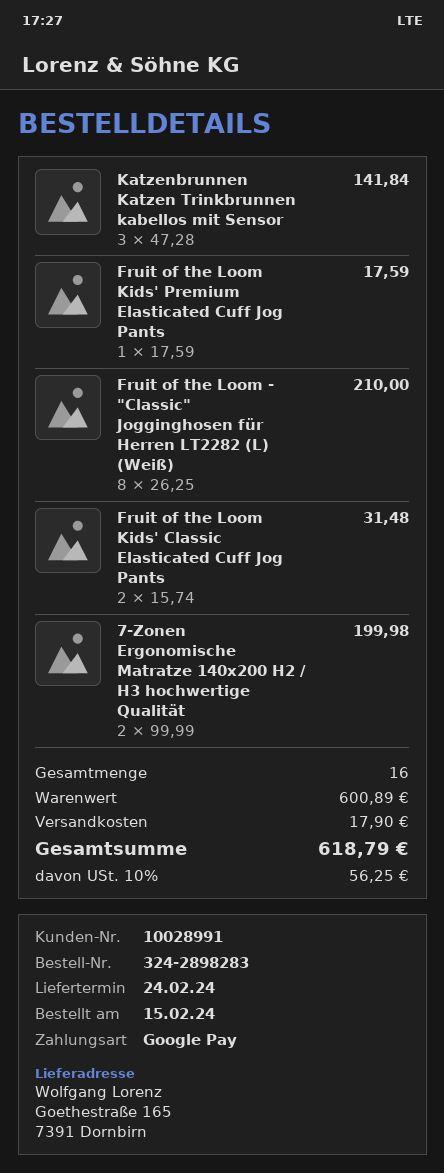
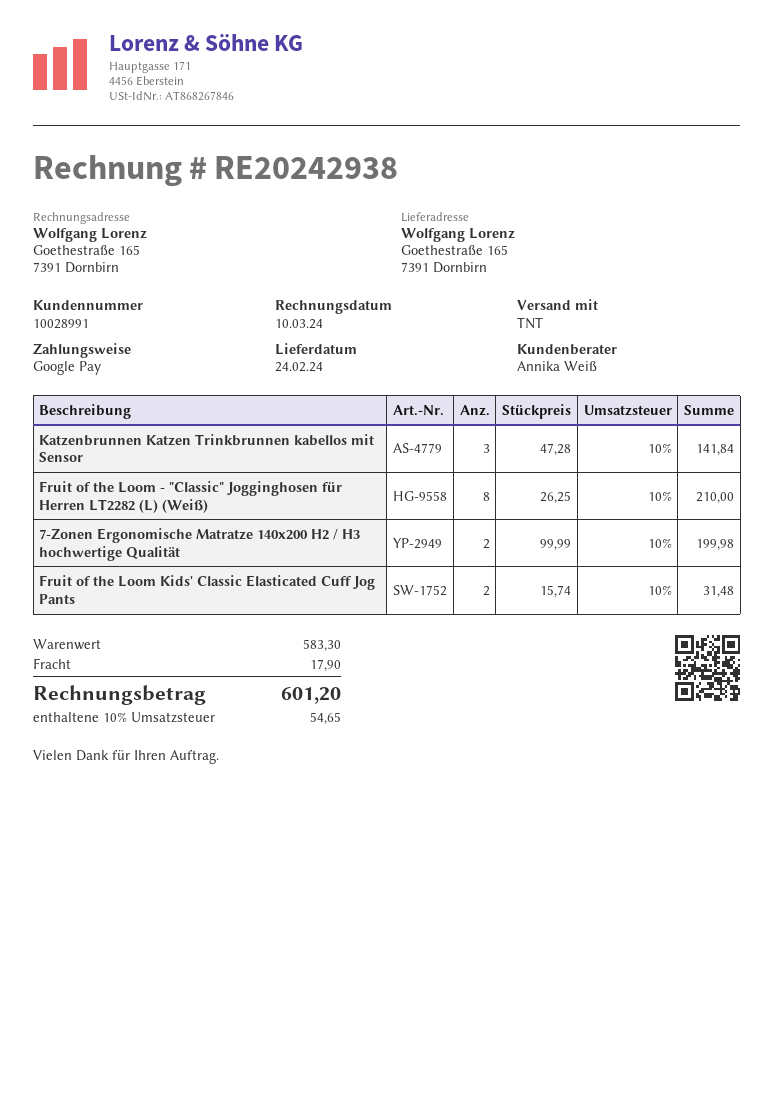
Fruit of the Loom Kids' Premium Elasticated Cuff Jog Pants: 1 x 17.59 = 17.59 -> none
subtotal: 600.89 -> 583.30
tax: 10% = 56.25 -> 10% = 54.65
total: 618.79 -> 601.20

